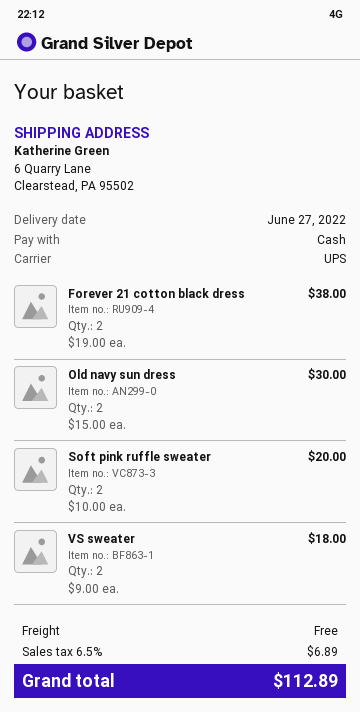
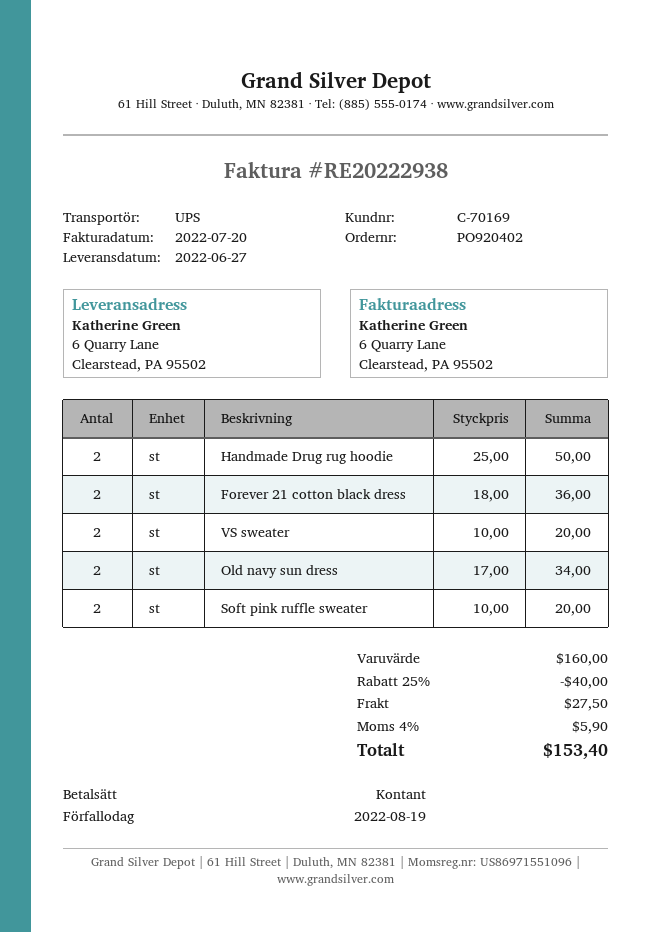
Forever 21 cotton black dress: 2 x 19.00 = 38.00 -> 2 x 18.00 = 36.00
Old navy sun dress: 2 x 15.00 = 30.00 -> 2 x 17.00 = 34.00
VS sweater: 2 x 9.00 = 18.00 -> 2 x 10.00 = 20.00
Handmade Drug rug hoodie: none -> 2 x 25.00 = 50.00
discount: none -> 25% = 40.00
shipping: 0.00 -> 27.50
tax: 6.5% = 6.89 -> 4% = 5.90
total: 112.89 -> 153.40

